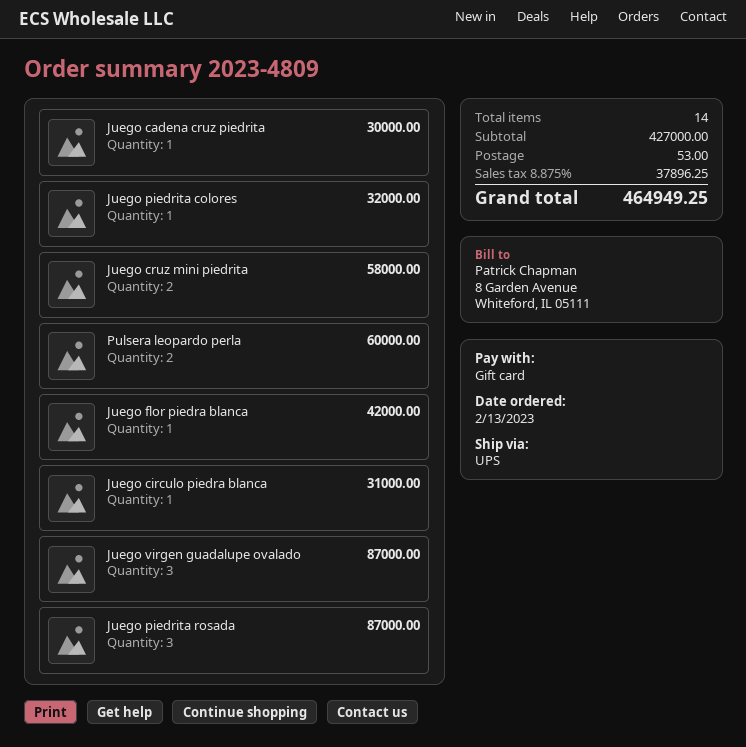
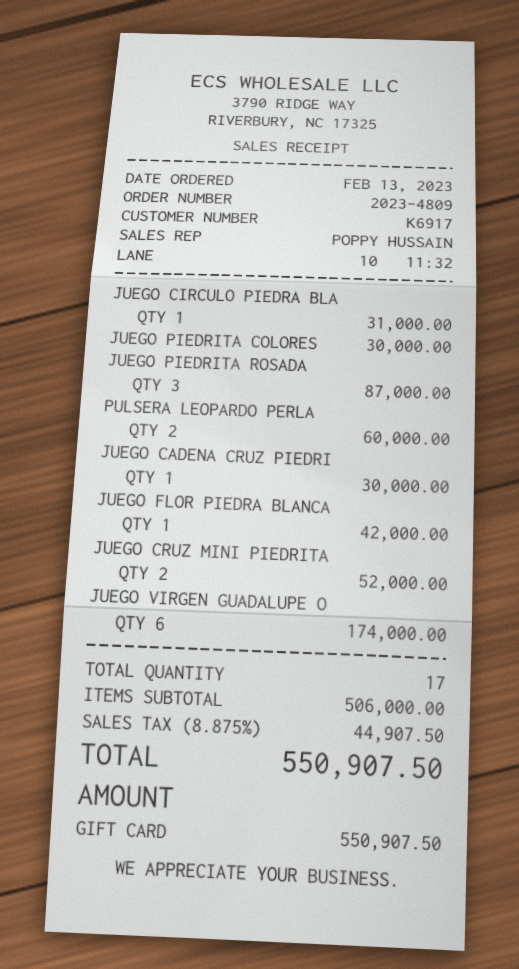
Juego piedrita colores: 1 for 32000.00 -> 1 for 30000.00
Juego cruz mini piedrita: 2 for 58000.00 -> 2 for 52000.00
Juego virgen guadalupe ovalado: 3 for 87000.00 -> 6 for 174000.00
total quantity: 14 -> 17
subtotal: 427000.00 -> 506000.00
shipping: 53.00 -> none
tax: 8.875% = 37896.25 -> 8.875% = 44907.50
total: 464949.25 -> 550907.50

